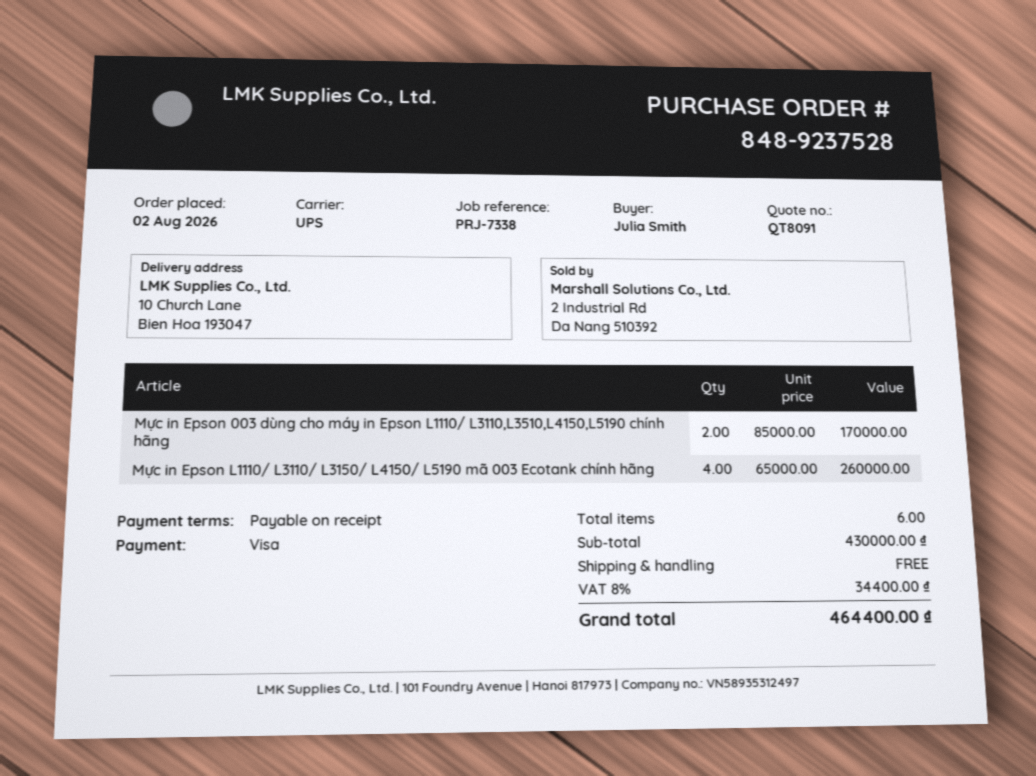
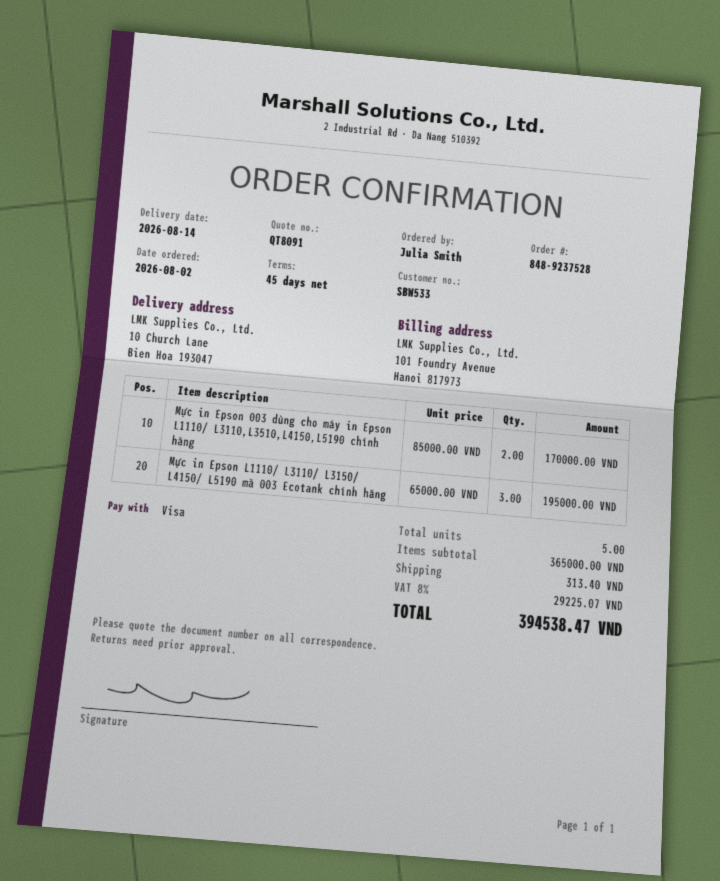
payment terms: on receipt -> 45 days
Mực in Epson L1110/ L3110/ L3150/ L4150/ L5190 mã 003 Ecotank chính hãng: 4 x 65000.00 = 260000.00 -> 3 x 65000.00 = 195000.00
total quantity: 6 -> 5
subtotal: 430000.00 -> 365000.00
shipping: 0.00 -> 313.40
tax: 8% = 34400.00 -> 8% = 29225.07
total: 464400.00 -> 394538.47

